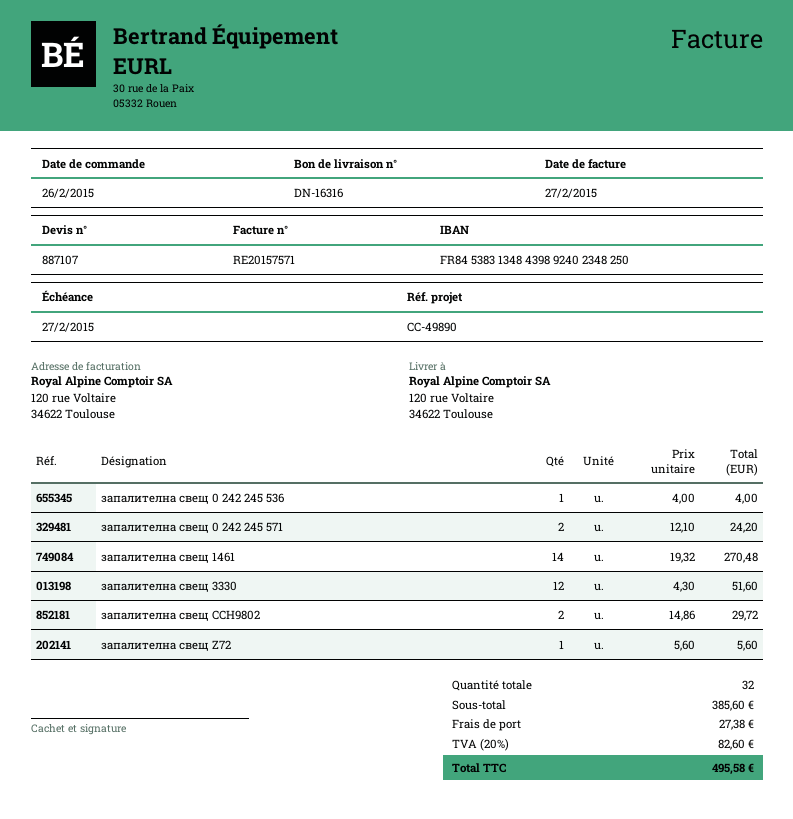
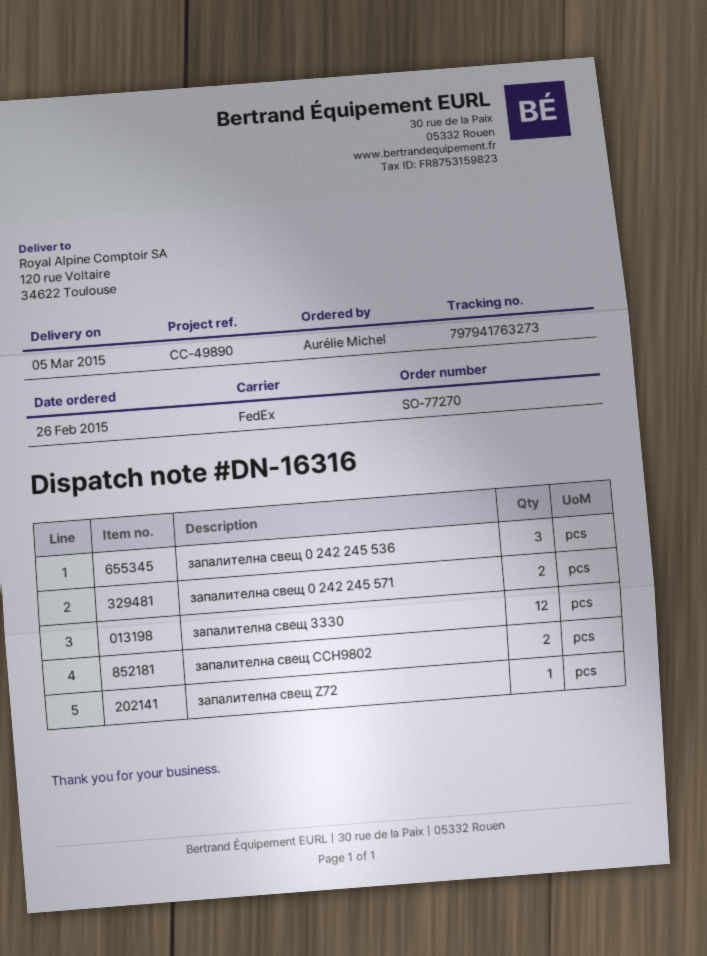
запалителна свещ 0 242 245 536: 1 -> 3
запалителна свещ 1461: 14 -> none

